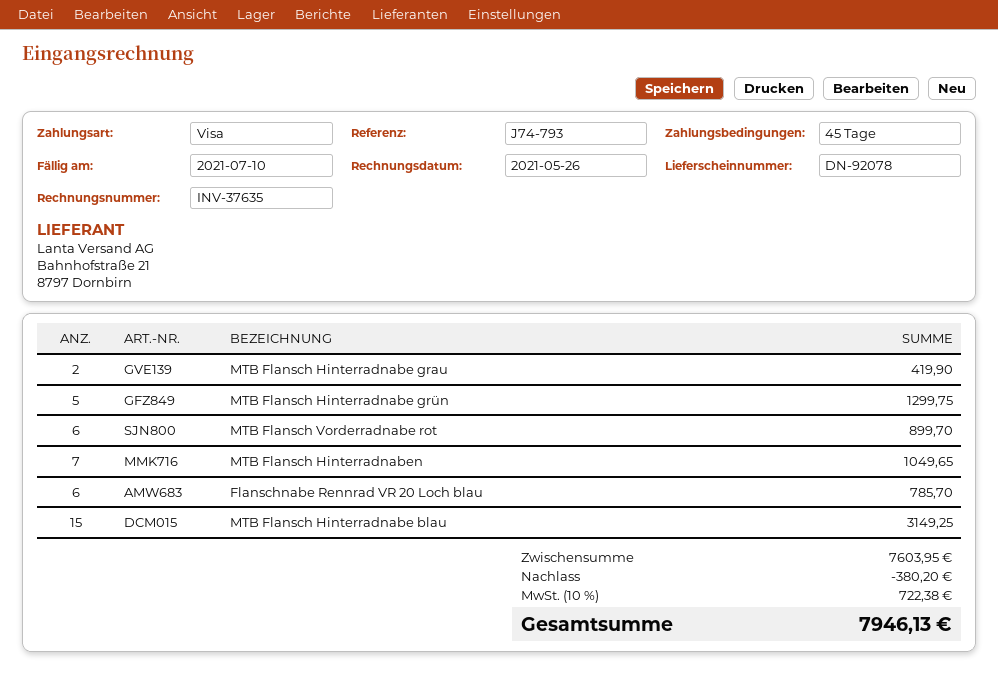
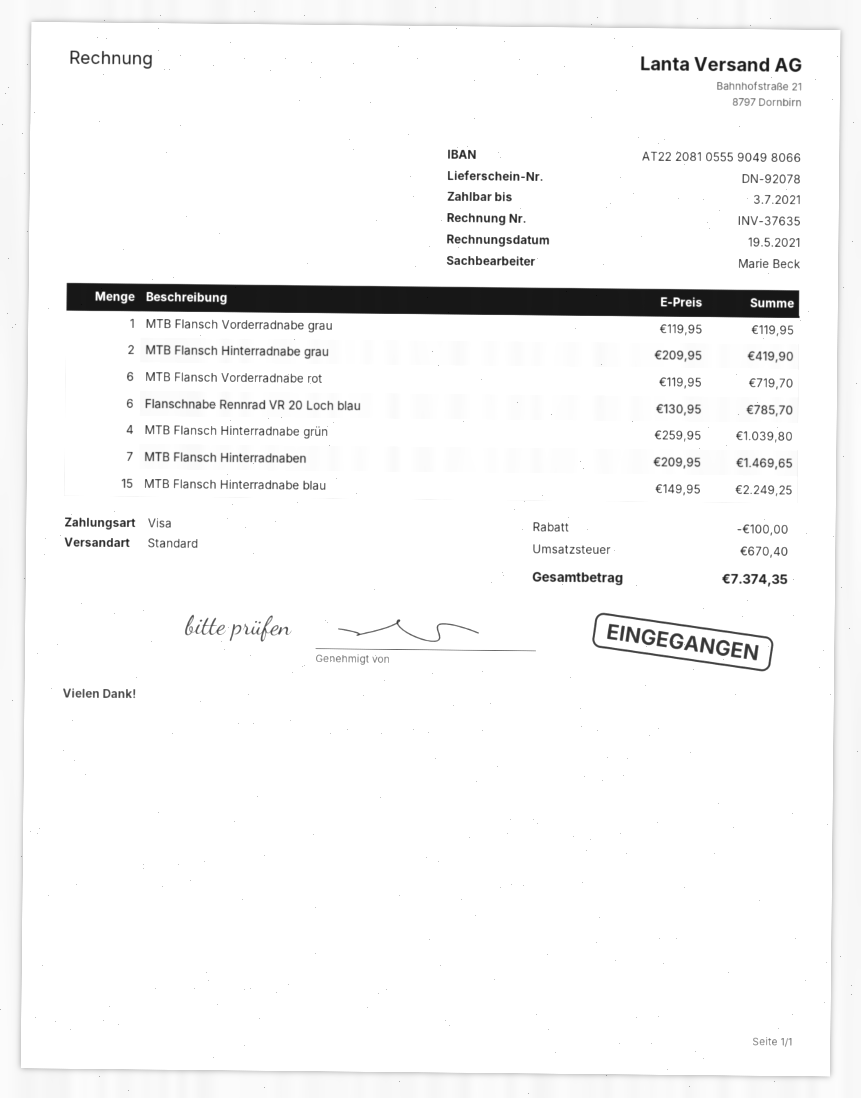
invoice date: 2021-05-26 -> 2021-05-19
due date: 2021-07-10 -> 2021-07-03
MTB Flansch Hinterradnabe grün: 5 for 1299.75 -> 4 for 1039.80
MTB Flansch Vorderradnabe rot: 6 for 899.70 -> 6 for 719.70
MTB Flansch Hinterradnaben: 7 for 1049.65 -> 7 for 1469.65
MTB Flansch Hinterradnabe blau: 15 for 3149.25 -> 15 for 2249.25
MTB Flansch Vorderradnabe grau: none -> 1 for 119.95
discount: 380.20 -> 100.00
tax: 722.38 -> 670.40
total: 7946.13 -> 7374.35

